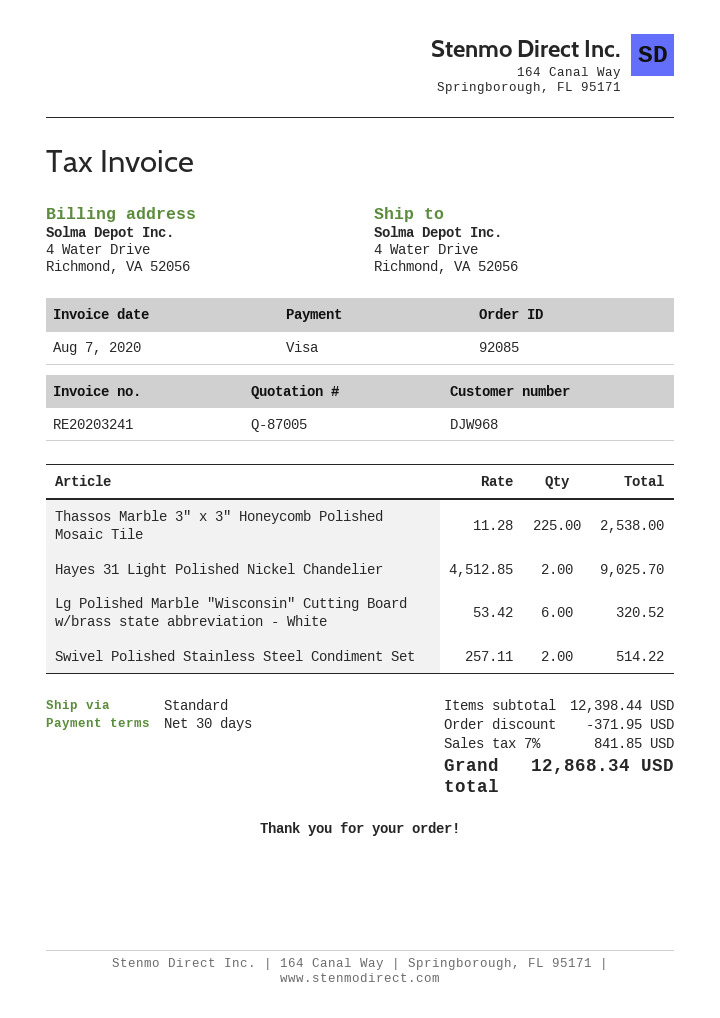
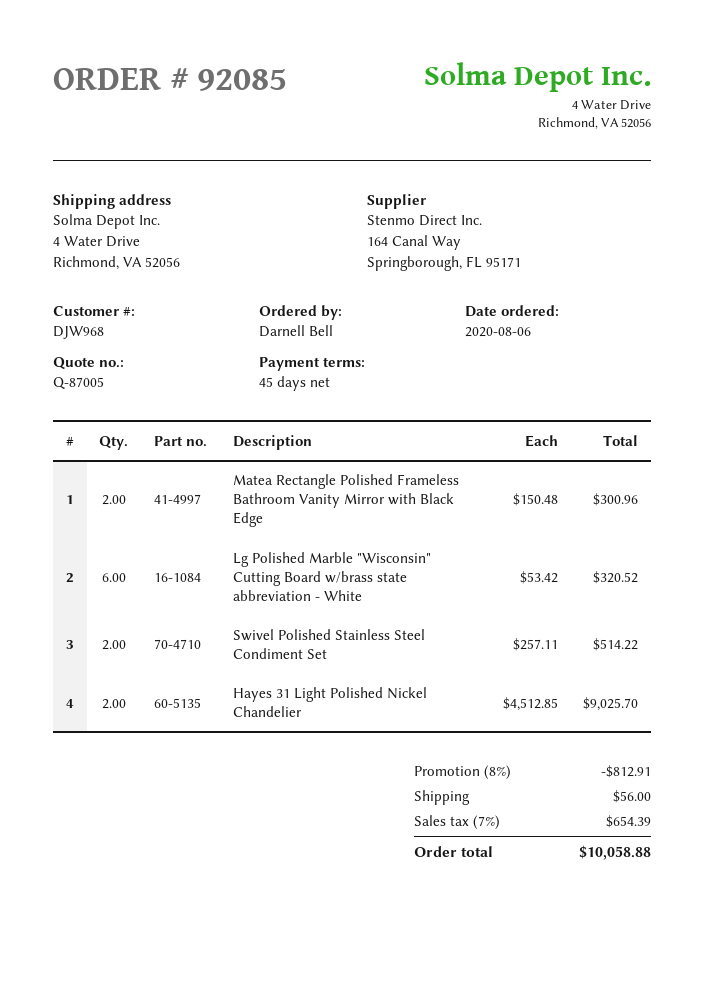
payment terms: 30 days -> 45 days
Thassos Marble 3" x 3" Honeycomb Polished Mosaic Tile: 225 x 11.28 = 2538.00 -> none
Matea Rectangle Polished Frameless Bathroom Vanity Mirror with Black Edge: none -> 2 x 150.48 = 300.96
discount: 371.95 -> 812.91
shipping: none -> 56.00
tax: 7% = 841.85 -> 7% = 654.39
total: 12868.34 -> 10058.88

